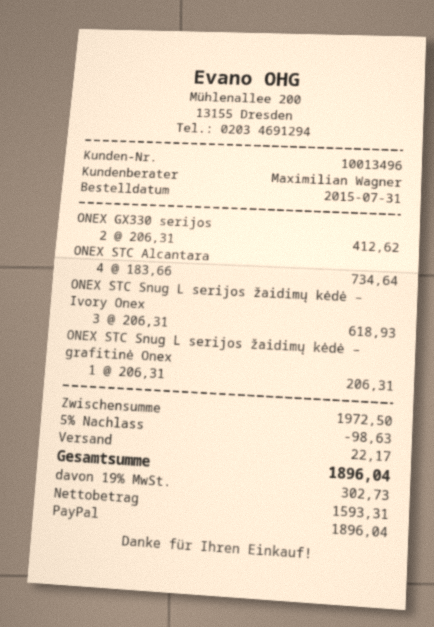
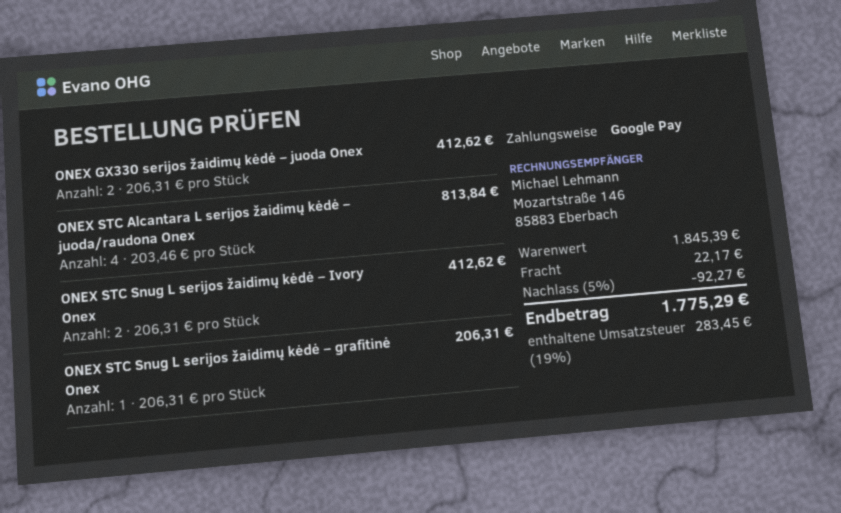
payment method: PayPal -> Google Pay
ONEX STC Alcantara: 4 x 183.66 = 734.64 -> 4 x 203.46 = 813.84
ONEX STC Snug L serijos žaidimų kėdė – Ivory Onex: 3 x 206.31 = 618.93 -> 2 x 206.31 = 412.62
subtotal: 1972.50 -> 1845.39
discount: 5% = 98.63 -> 5% = 92.27
tax: 19% = 302.73 -> 19% = 283.45
total: 1896.04 -> 1775.29

